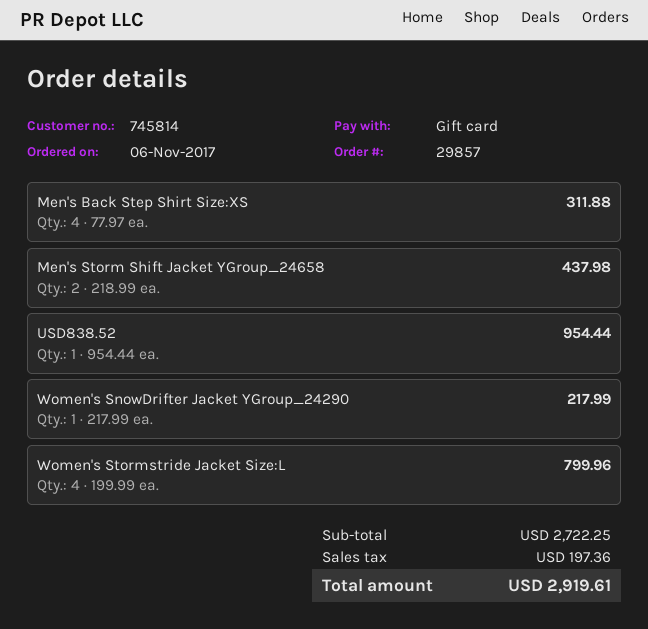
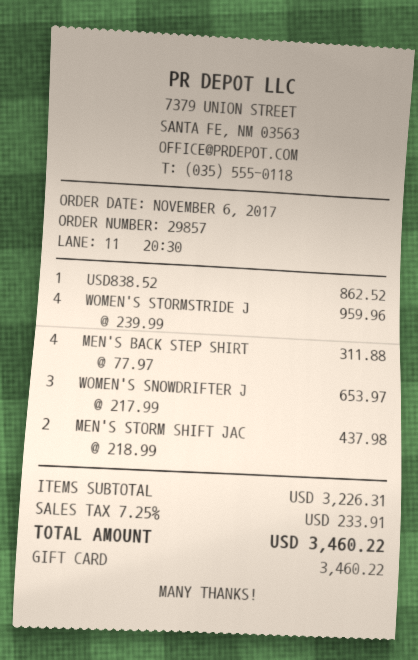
USD838.52: 1 x 954.44 = 954.44 -> 1 x 862.52 = 862.52
Women's SnowDrifter Jacket YGroup_24290: 1 x 217.99 = 217.99 -> 3 x 217.99 = 653.97
Women's Stormstride Jacket Size:L: 4 x 199.99 = 799.96 -> 4 x 239.99 = 959.96
subtotal: 2722.25 -> 3226.31
tax: 197.36 -> 233.91
total: 2919.61 -> 3460.22

